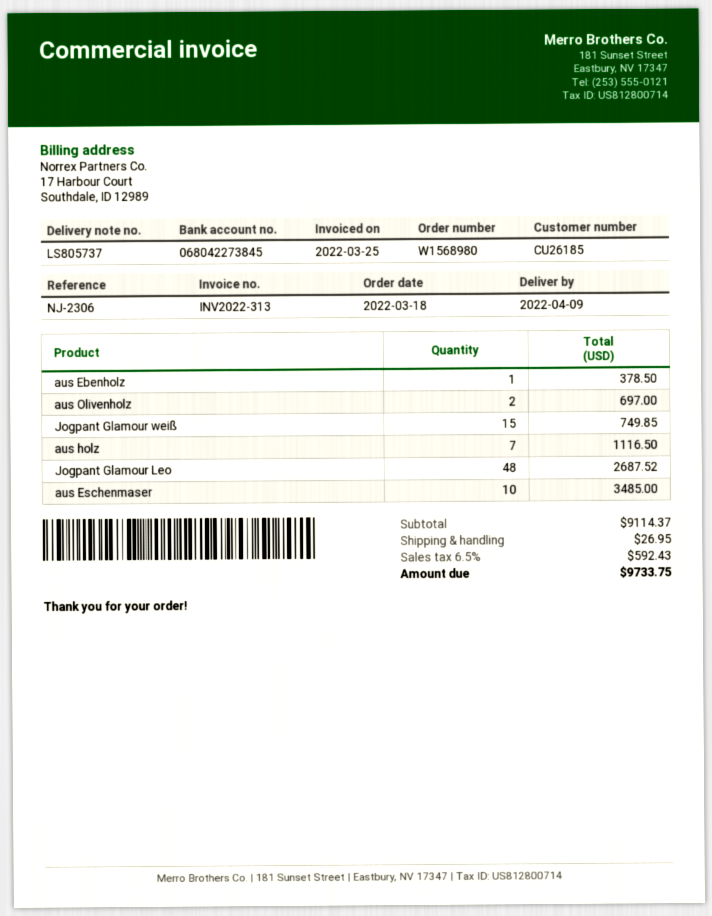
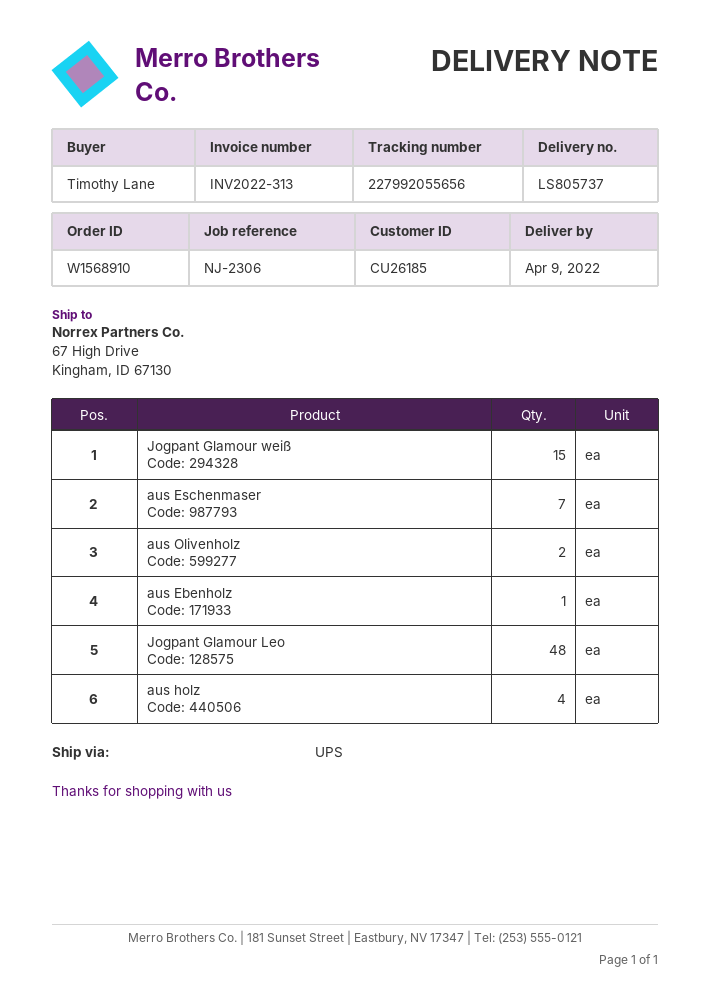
order number: W1568980 -> W1568910
aus holz: 7 -> 4
aus Eschenmaser: 10 -> 7

